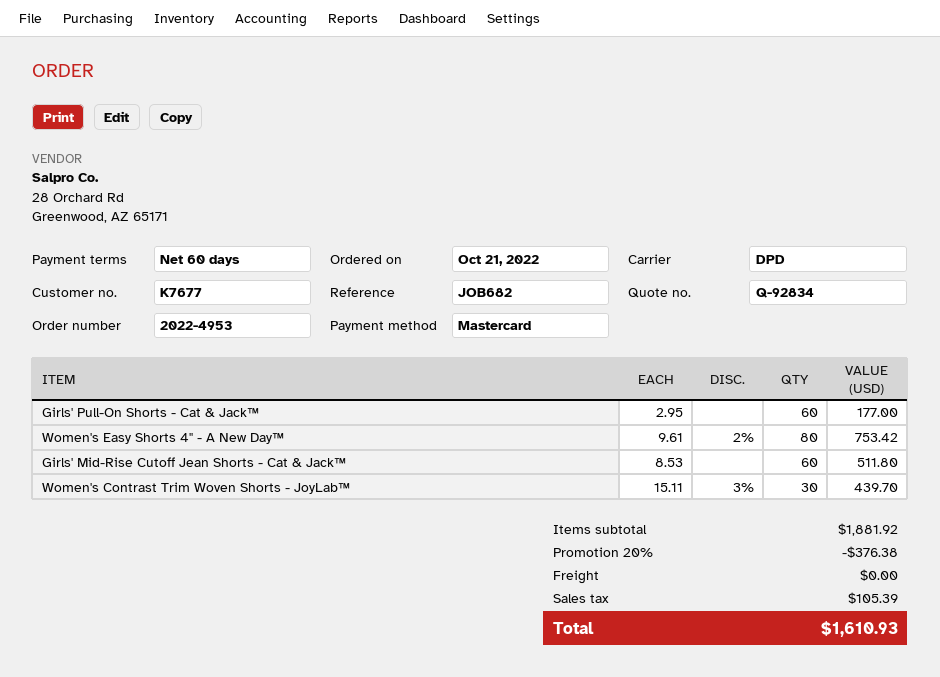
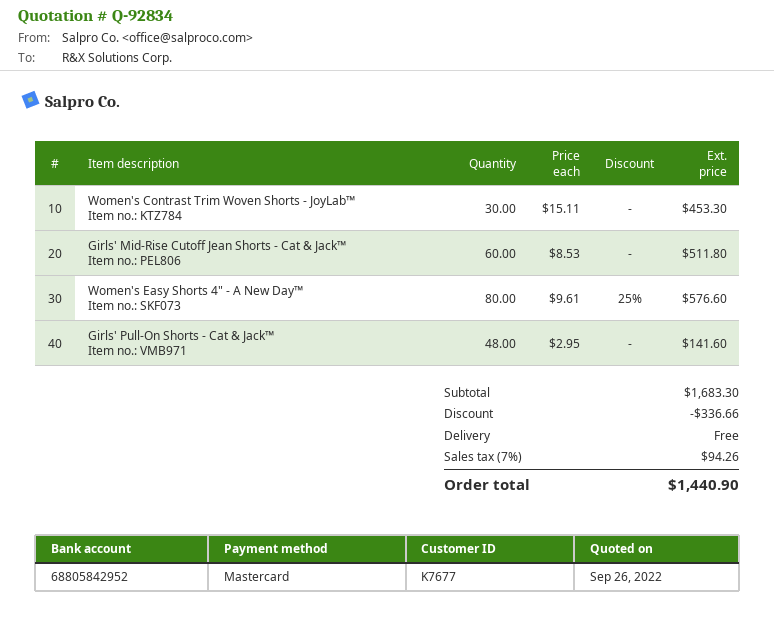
Girls' Pull-On Shorts - Cat & Jack™: 60 x 2.95 = 177.00 -> 48 x 2.95 = 141.60
Women's Easy Shorts 4" - A New Day™: 80 x 9.61 - 2% = 753.42 -> 80 x 9.61 - 25% = 576.60
Women's Contrast Trim Woven Shorts - JoyLab™: 30 x 15.11 - 3% = 439.70 -> 30 x 15.11 = 453.30
subtotal: 1881.92 -> 1683.30
discount: 376.38 -> 336.66
tax: 105.39 -> 94.26
total: 1610.93 -> 1440.90

